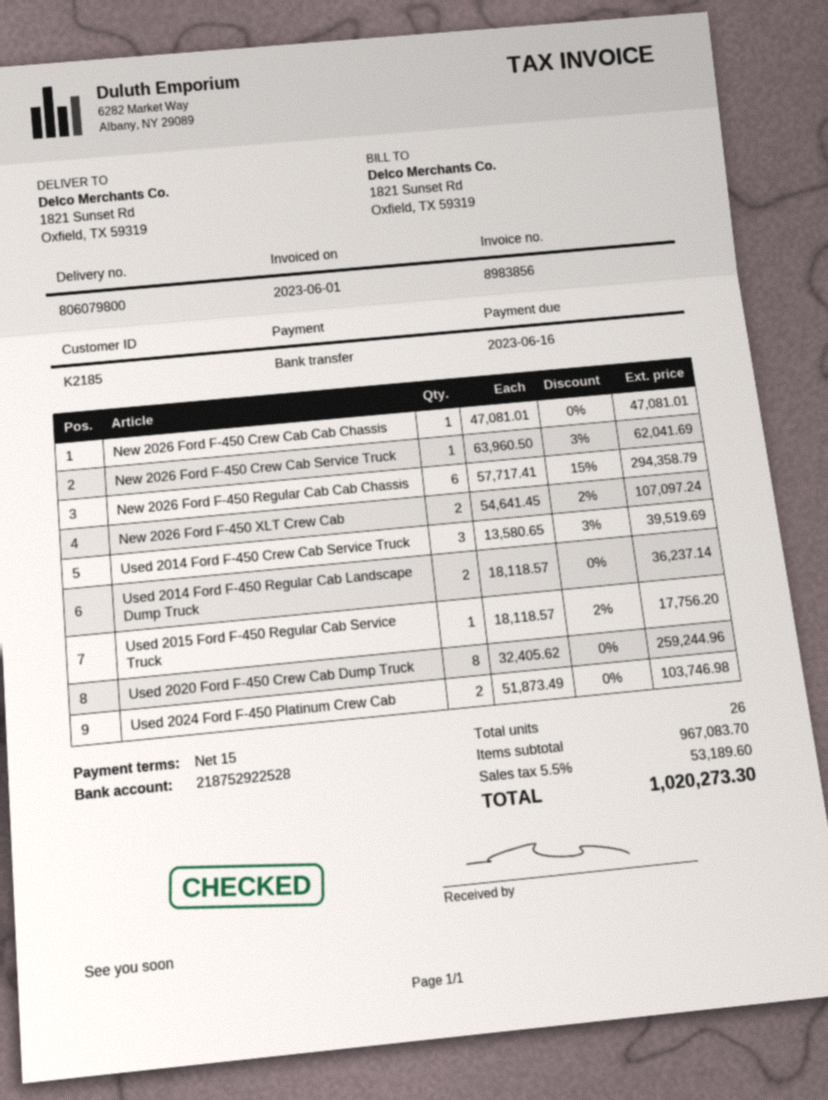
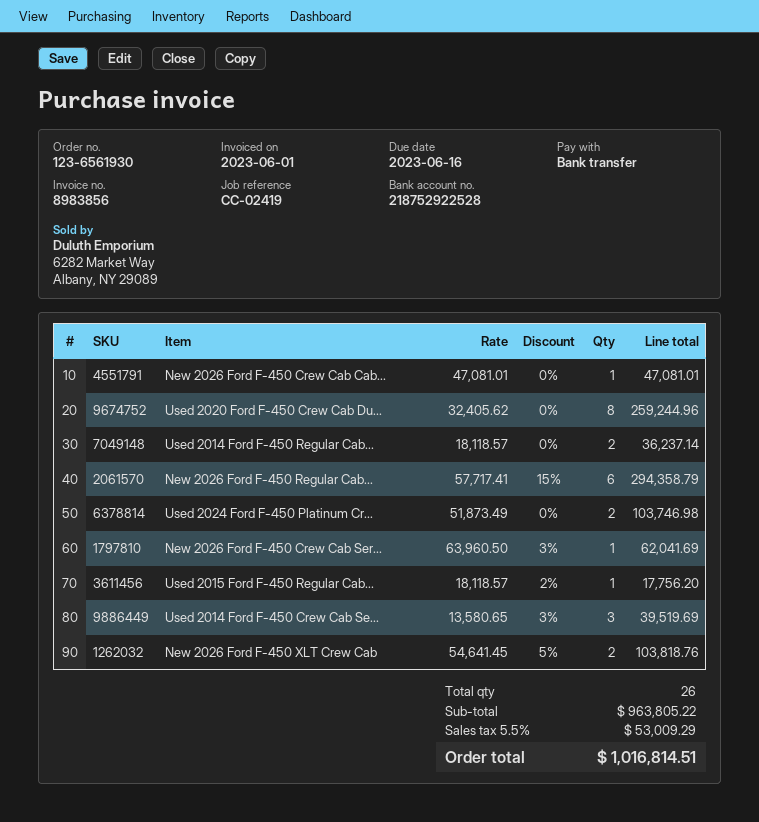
New 2026 Ford F-450 XLT Crew Cab: 2 x 54641.45 - 2% = 107097.24 -> 2 x 54641.45 - 5% = 103818.76
subtotal: 967083.70 -> 963805.22
tax: 5.5% = 53189.60 -> 5.5% = 53009.29
total: 1020273.30 -> 1016814.51

